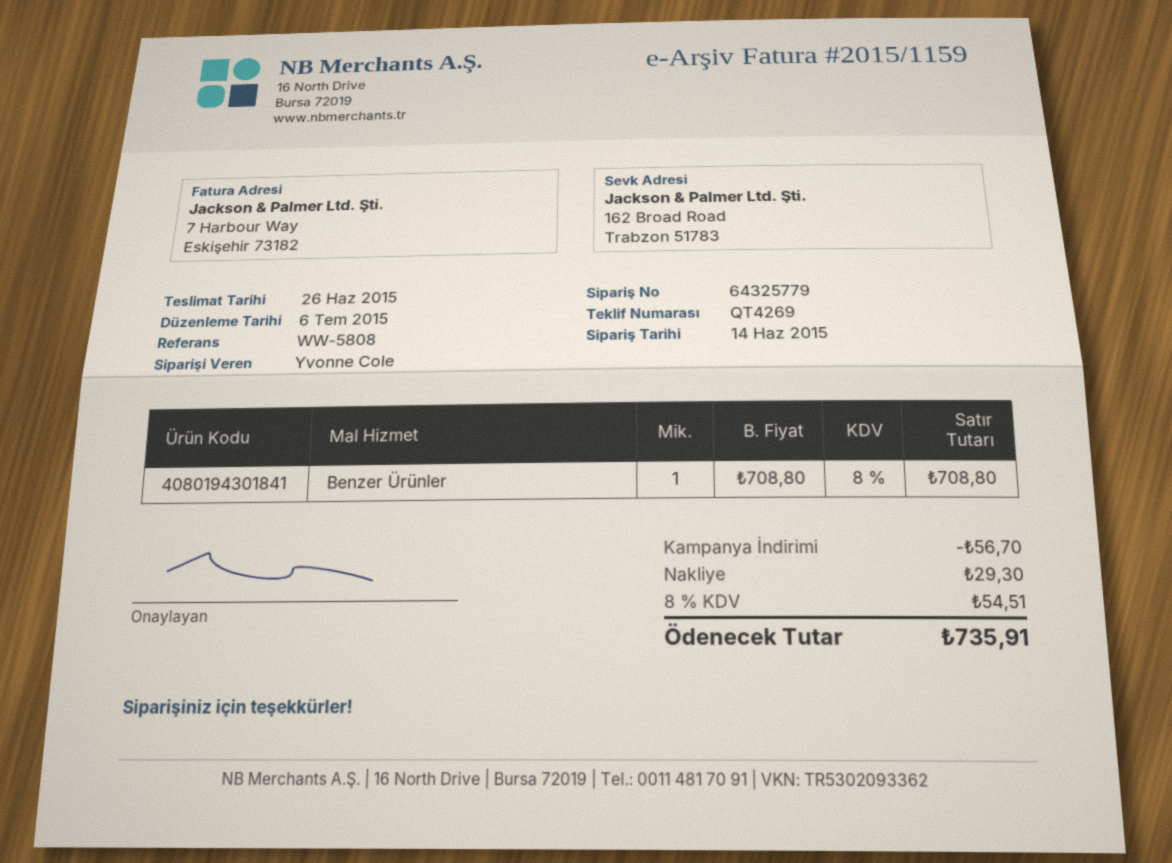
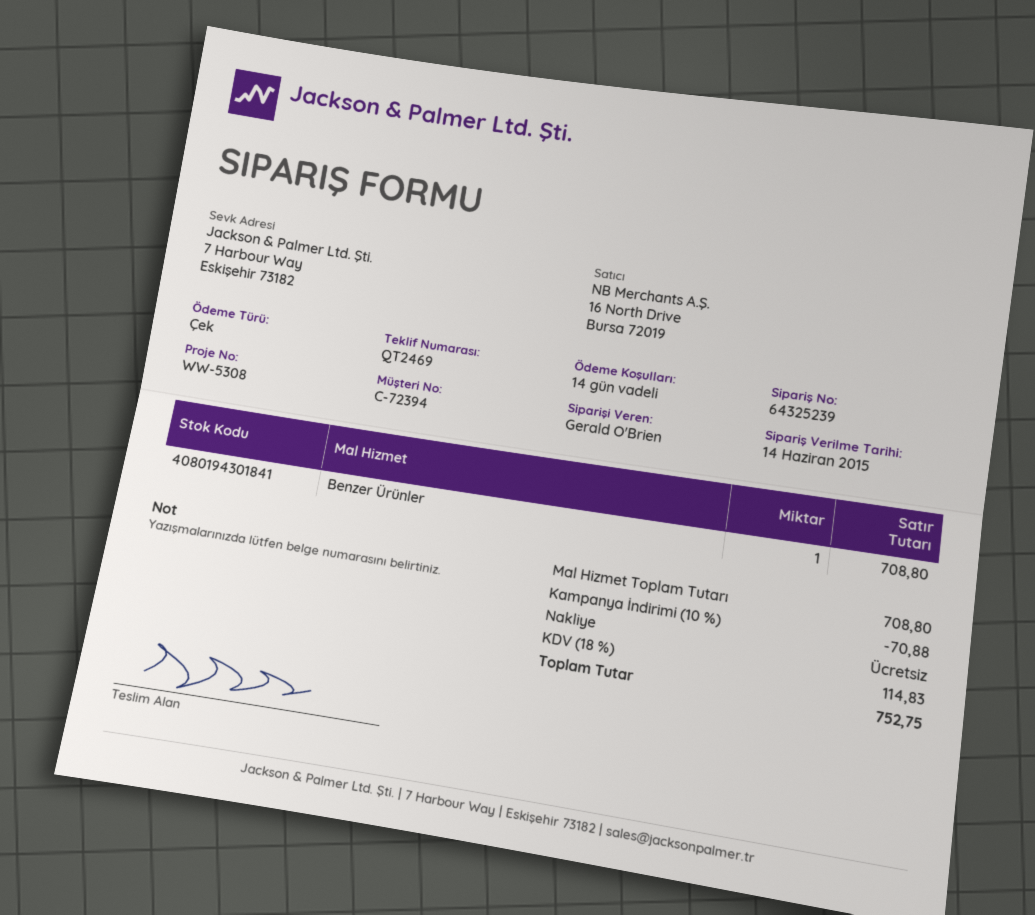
quote number: QT4269 -> QT2469
order number: 64325779 -> 64325239
reference: WW-5808 -> WW-5308
ordered by: Yvonne Cole -> Gerald O'Brien
ship to: 162 Broad Road, Trabzon 51783 -> 7 Harbour Way, Eskişehir 73182
discount: 56.70 -> 70.88
shipping: 29.30 -> 0.00
tax: 8% = 54.51 -> 18% = 114.83
total: 735.91 -> 752.75

